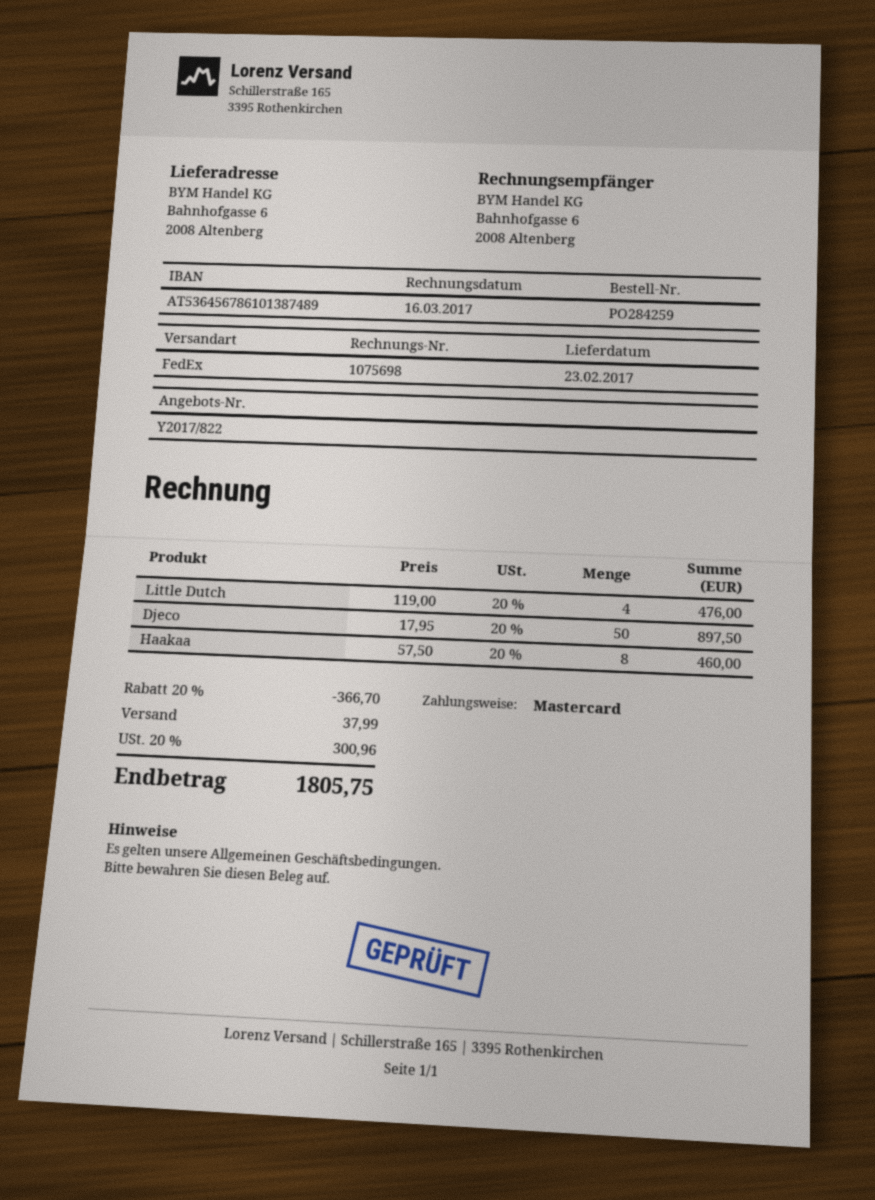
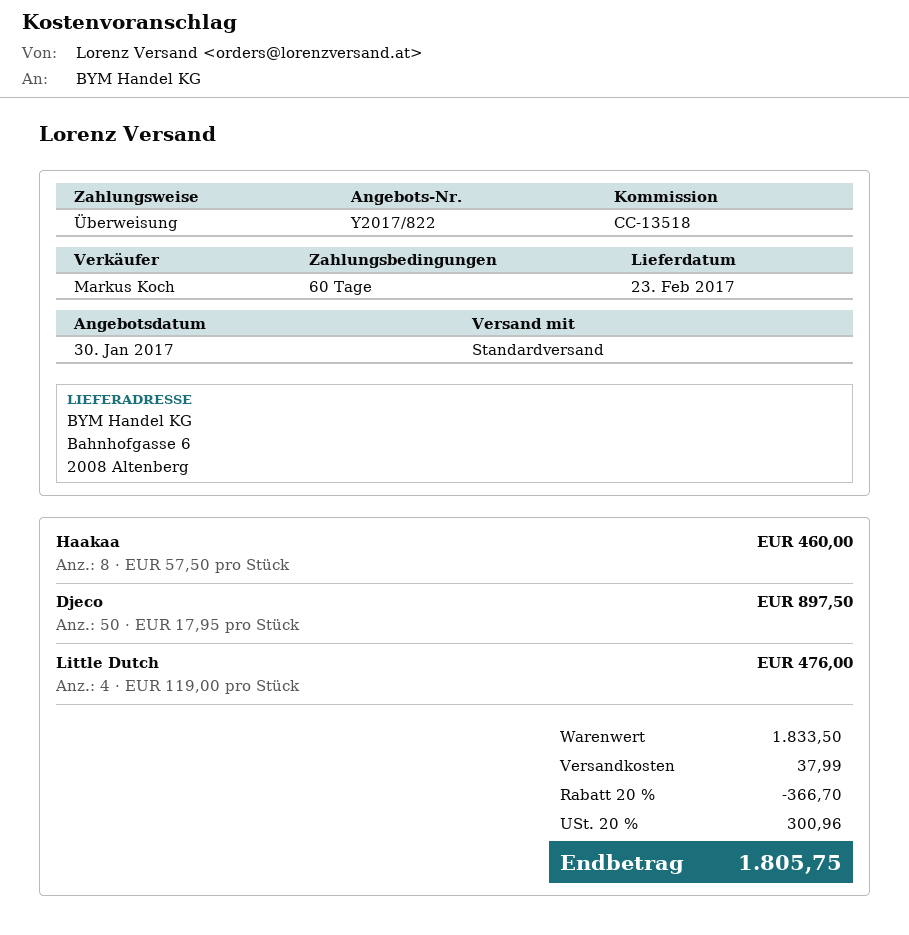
payment method: Mastercard -> bank transfer
shipping method: FedEx -> standard

